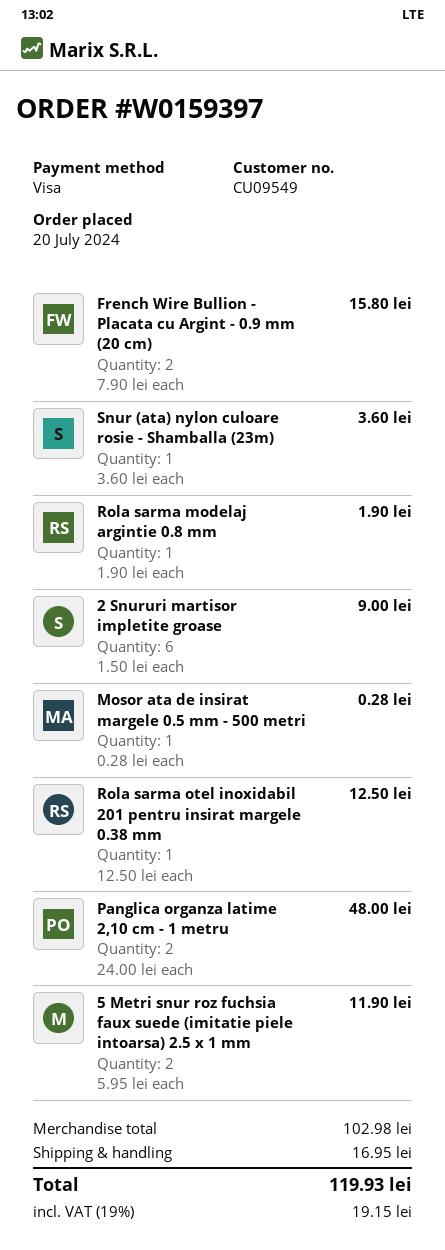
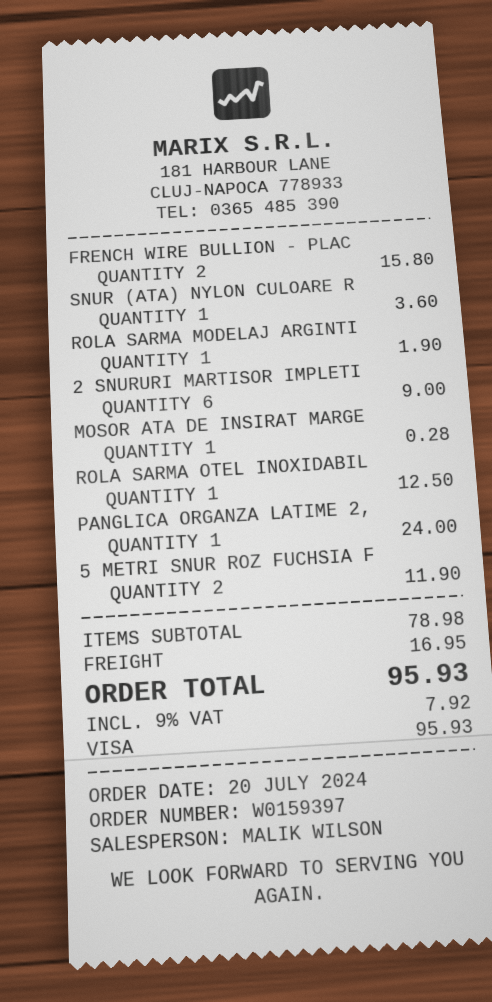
Panglica organza latime 2,10 cm - 1 metru: 2 for 48.00 -> 1 for 24.00
subtotal: 102.98 -> 78.98
tax: 19% = 19.15 -> 9% = 7.92
total: 119.93 -> 95.93

